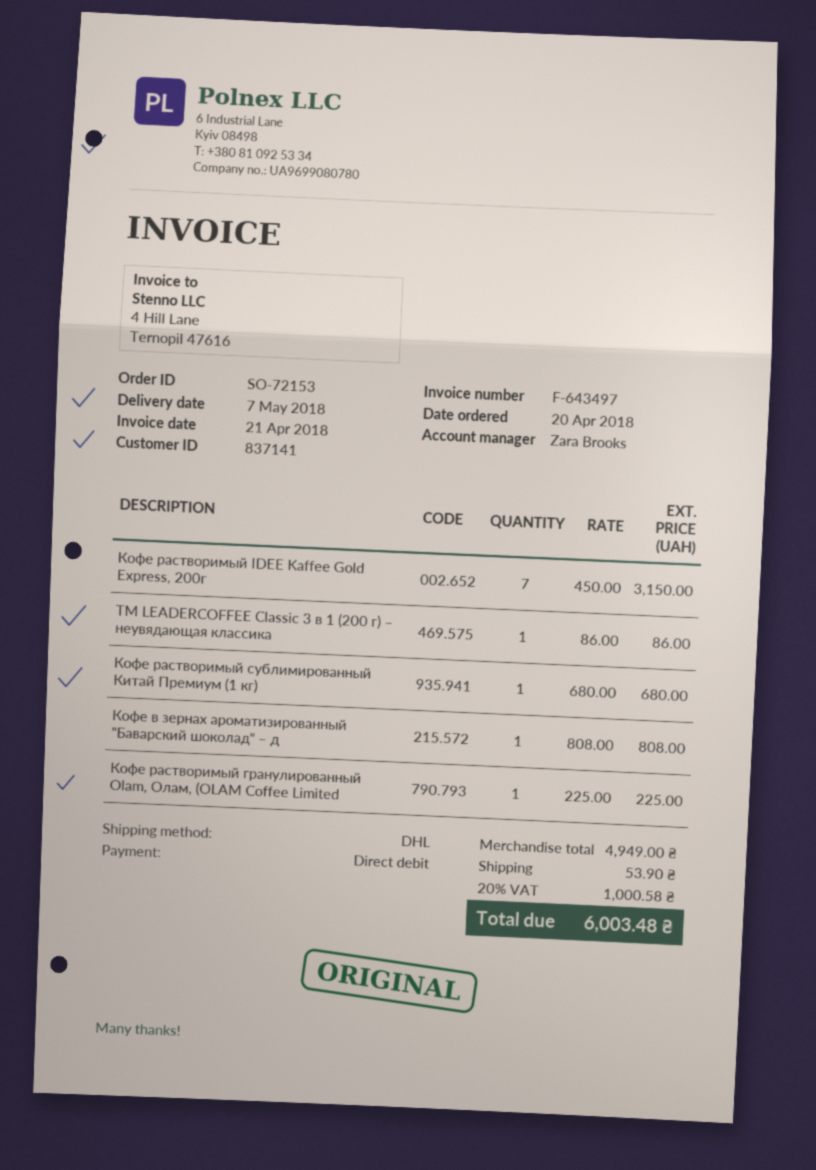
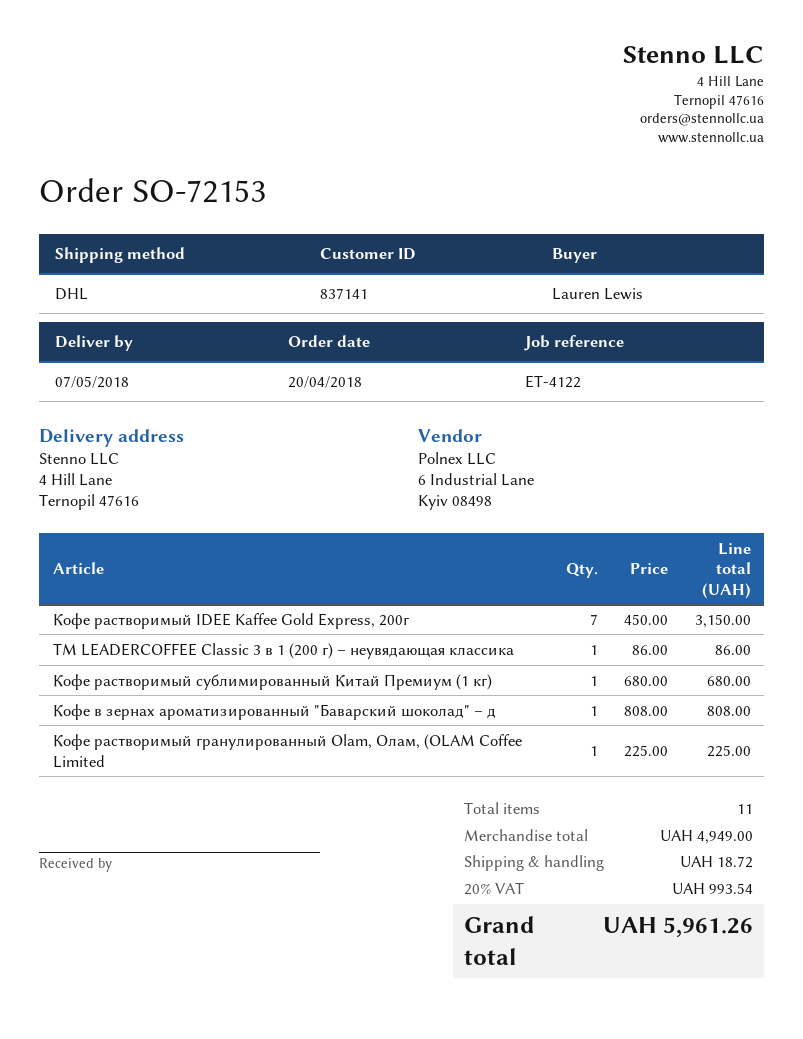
shipping: 53.90 -> 18.72
tax: 20% = 1000.58 -> 20% = 993.54
total: 6003.48 -> 5961.26

